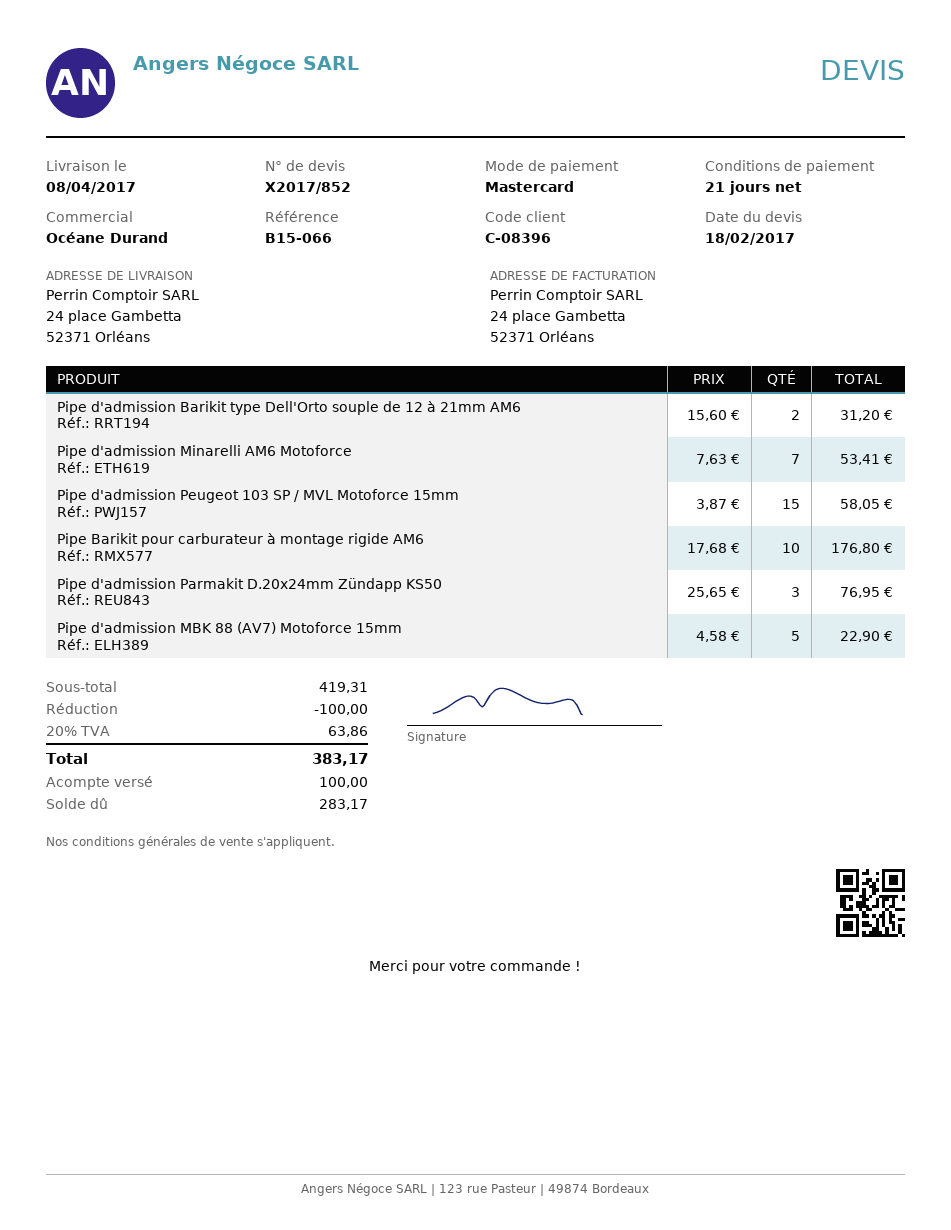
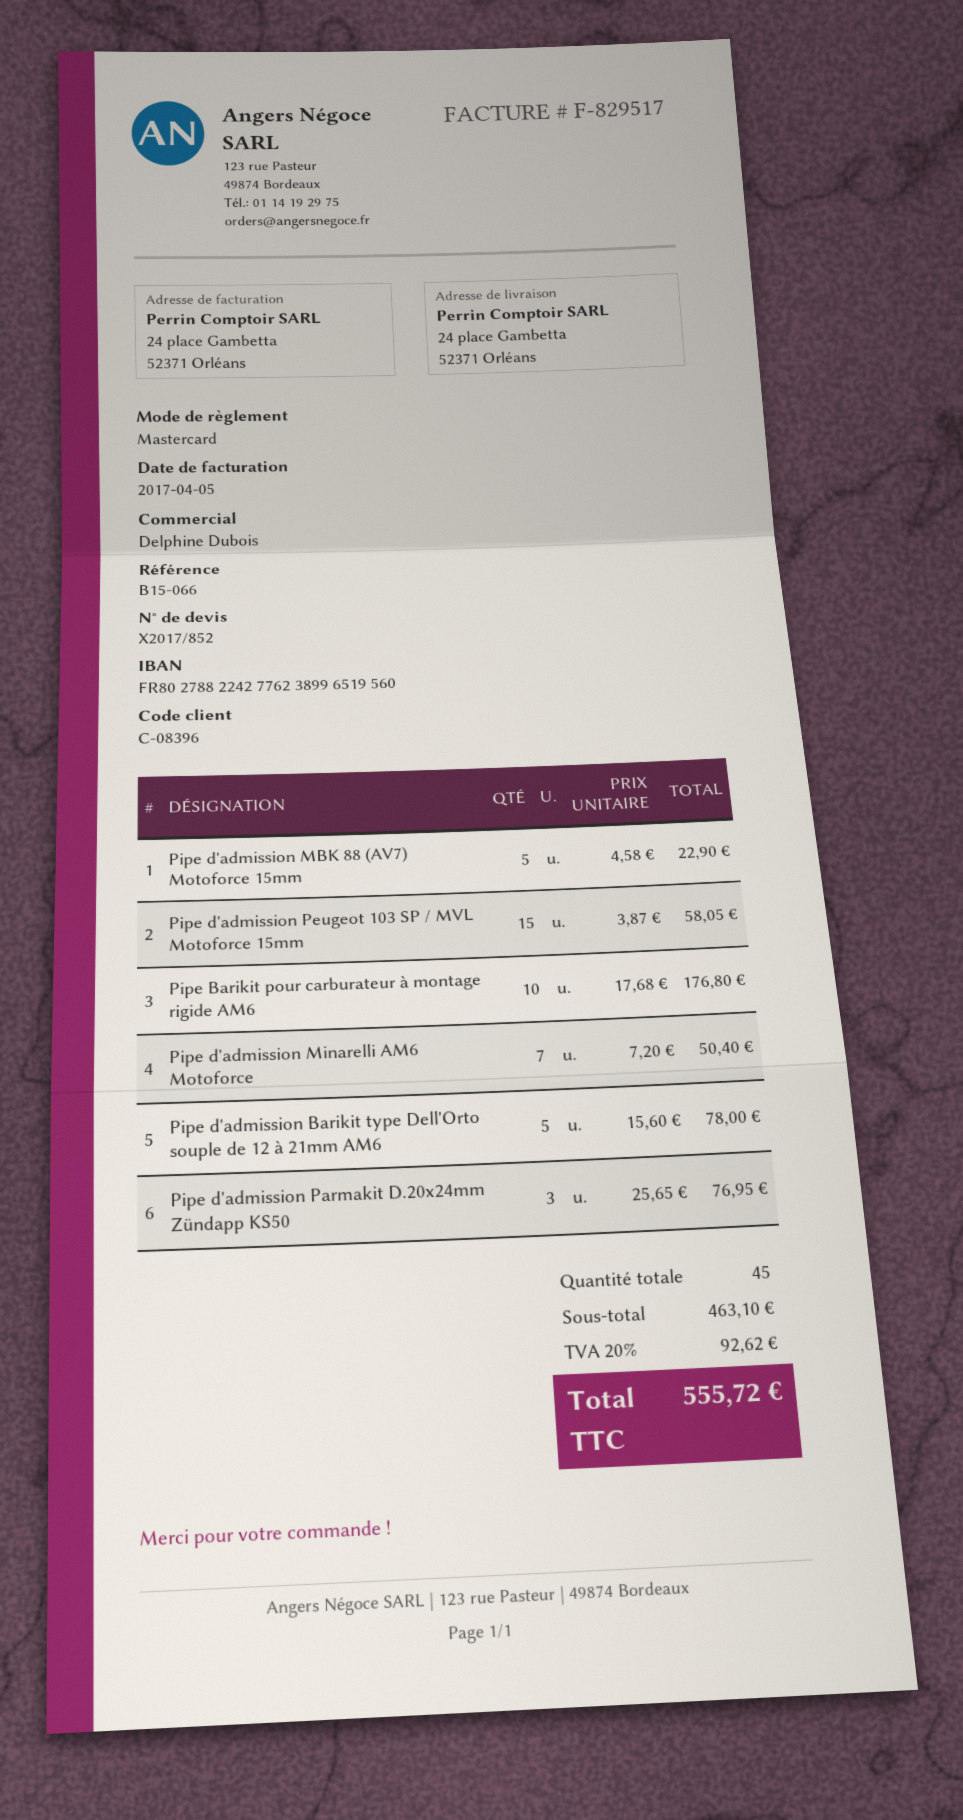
sales rep: Océane Durand -> Delphine Dubois
Pipe d'admission Barikit type Dell'Orto souple de 12 à 21mm AM6: 2 x 15.60 = 31.20 -> 5 x 15.60 = 78.00
Pipe d'admission Minarelli AM6 Motoforce: 7 x 7.63 = 53.41 -> 7 x 7.20 = 50.40
subtotal: 419.31 -> 463.10
discount: 100.00 -> none
tax: 20% = 63.86 -> 20% = 92.62
total: 383.17 -> 555.72

